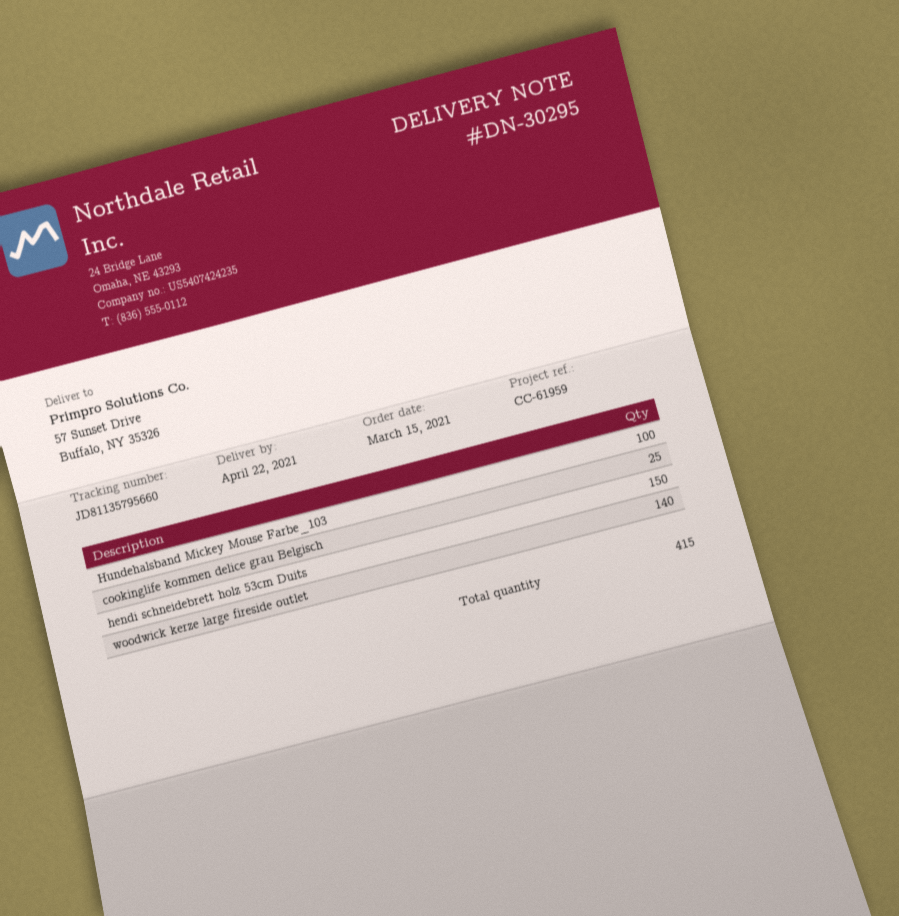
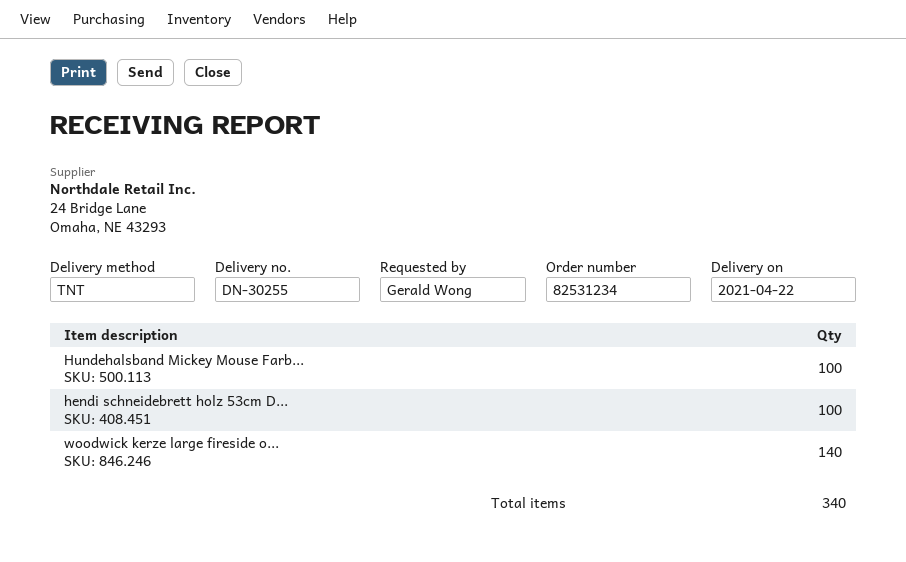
delivery note number: DN-30295 -> DN-30255
cookinglife kommen delice grau Belgisch: 25 -> none
hendi schneidebrett holz 53cm Duits: 150 -> 100
total quantity: 415 -> 340

